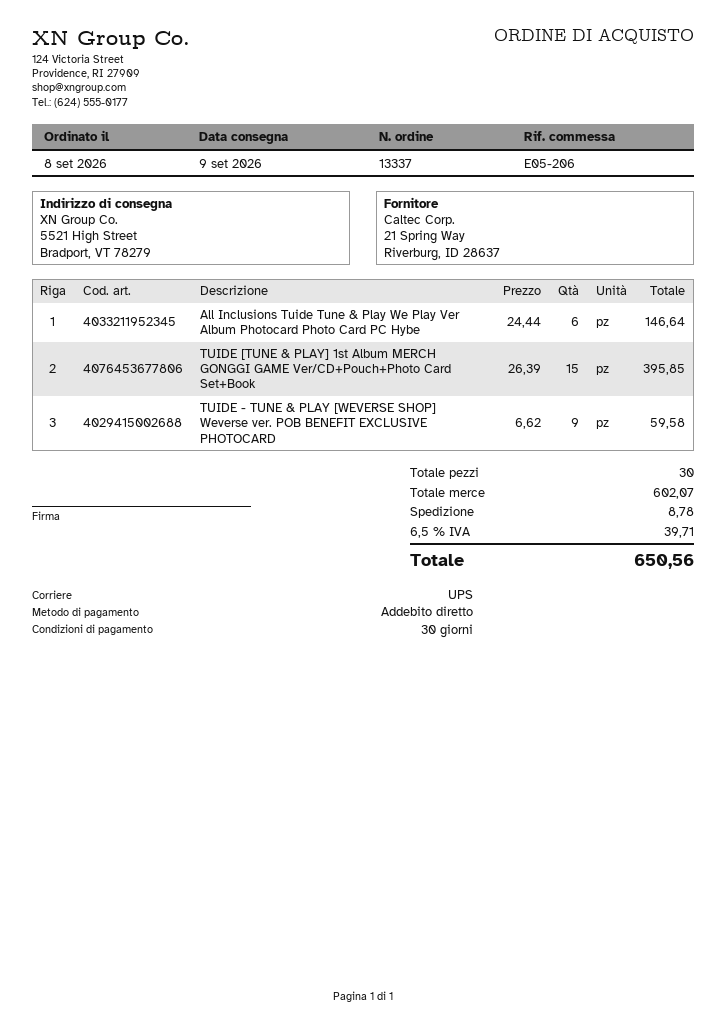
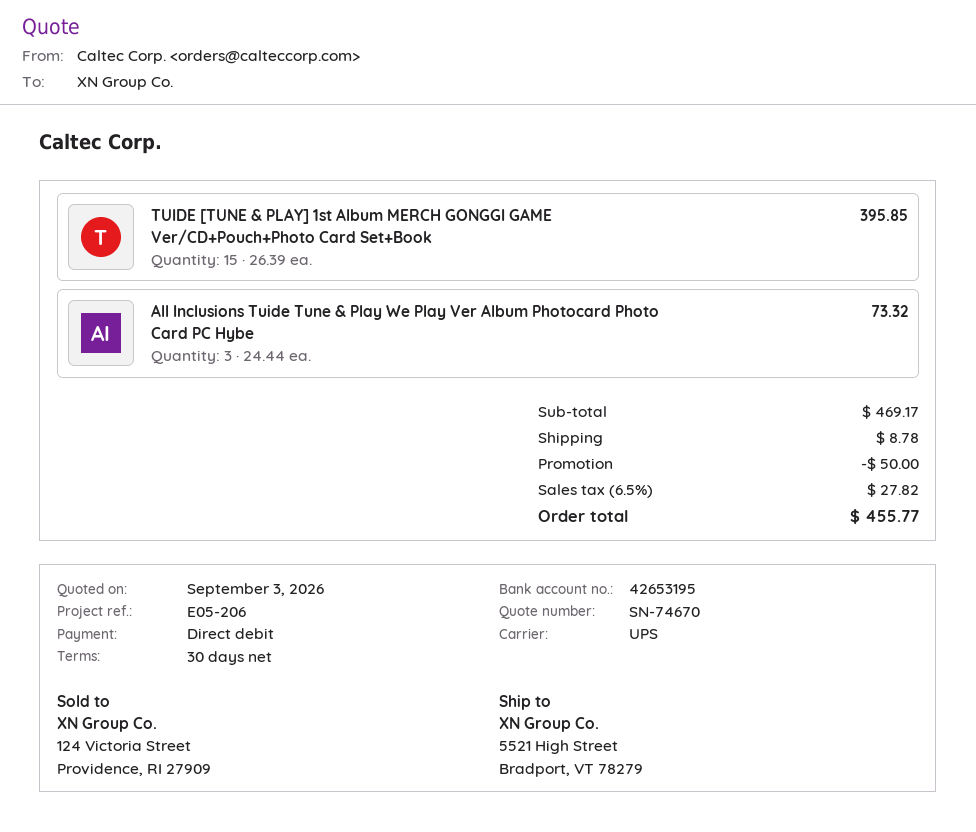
All Inclusions Tuide Tune & Play We Play Ver Album Photocard Photo Card PC Hybe: 6 x 24.44 = 146.64 -> 3 x 24.44 = 73.32
TUIDE - TUNE & PLAY [WEVERSE SHOP] Weverse ver. POB BENEFIT EXCLUSIVE PHOTOCARD: 9 x 6.62 = 59.58 -> none
subtotal: 602.07 -> 469.17
discount: none -> 50.00
tax: 6.5% = 39.71 -> 6.5% = 27.82
total: 650.56 -> 455.77

